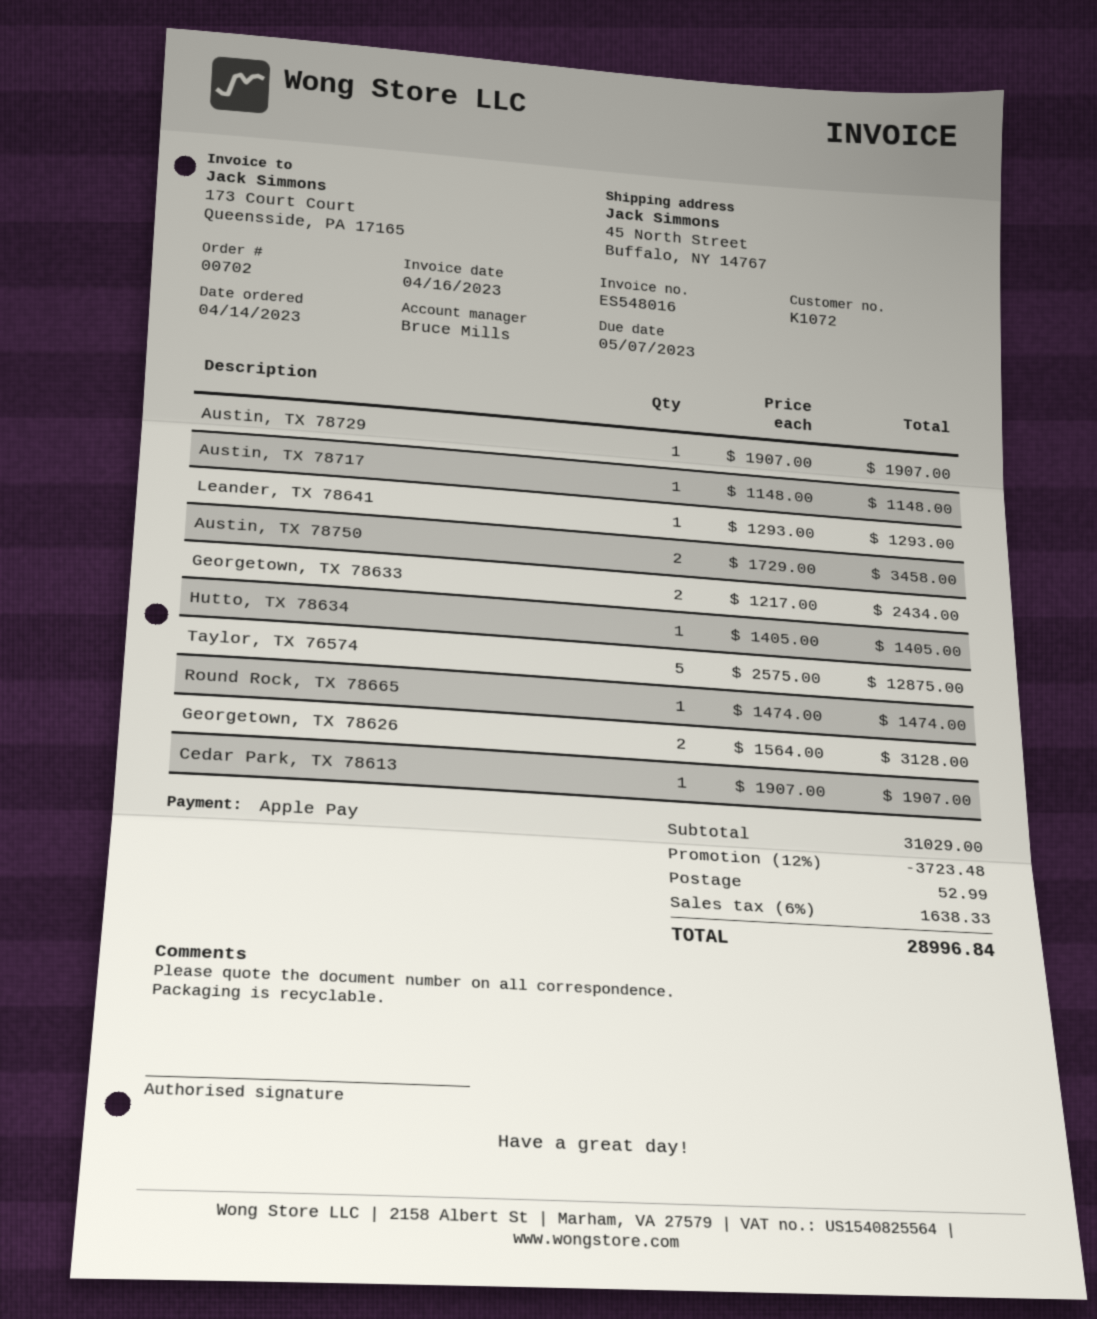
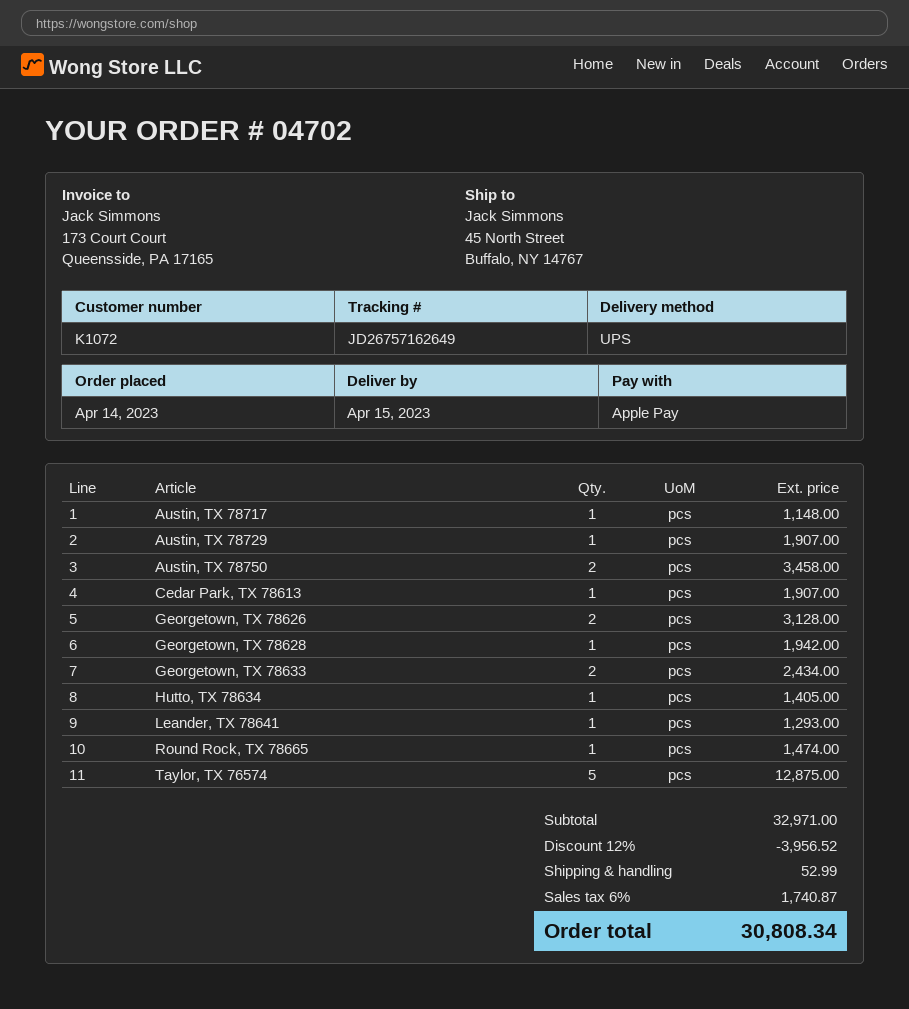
order number: 00702 -> 04702
Georgetown, TX 78628: none -> 1 for 1942.00
subtotal: 31029.00 -> 32971.00
discount: 12% = 3723.48 -> 12% = 3956.52
tax: 6% = 1638.33 -> 6% = 1740.87
total: 28996.84 -> 30808.34

